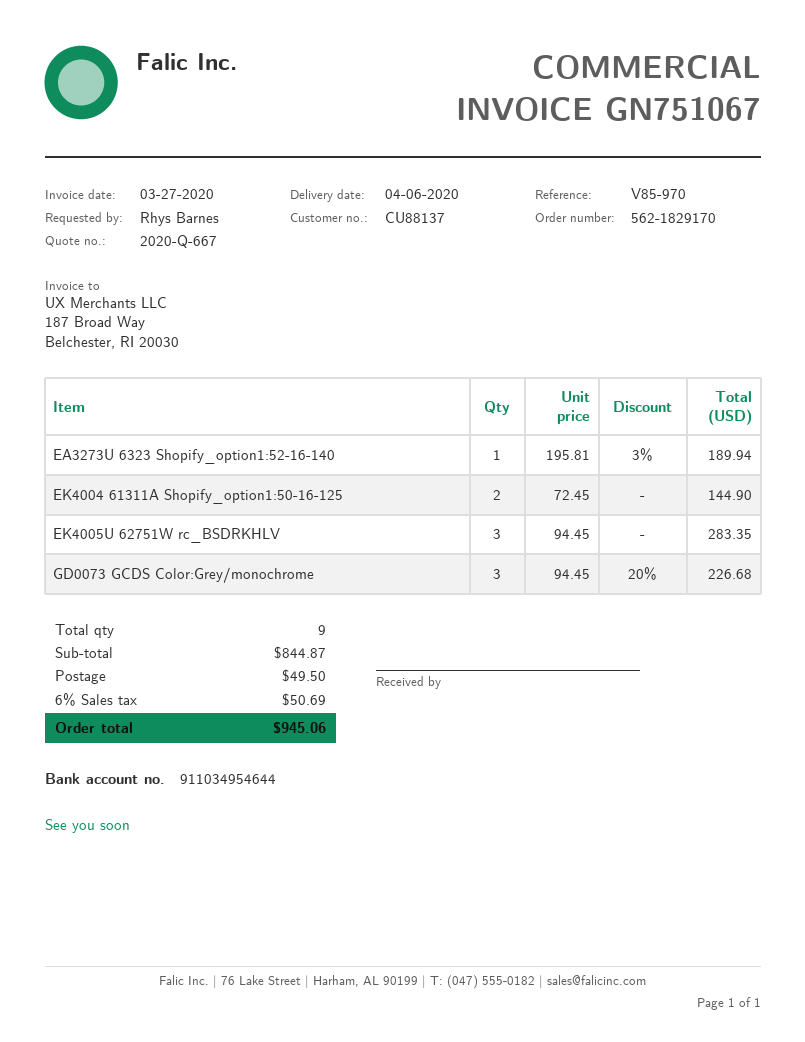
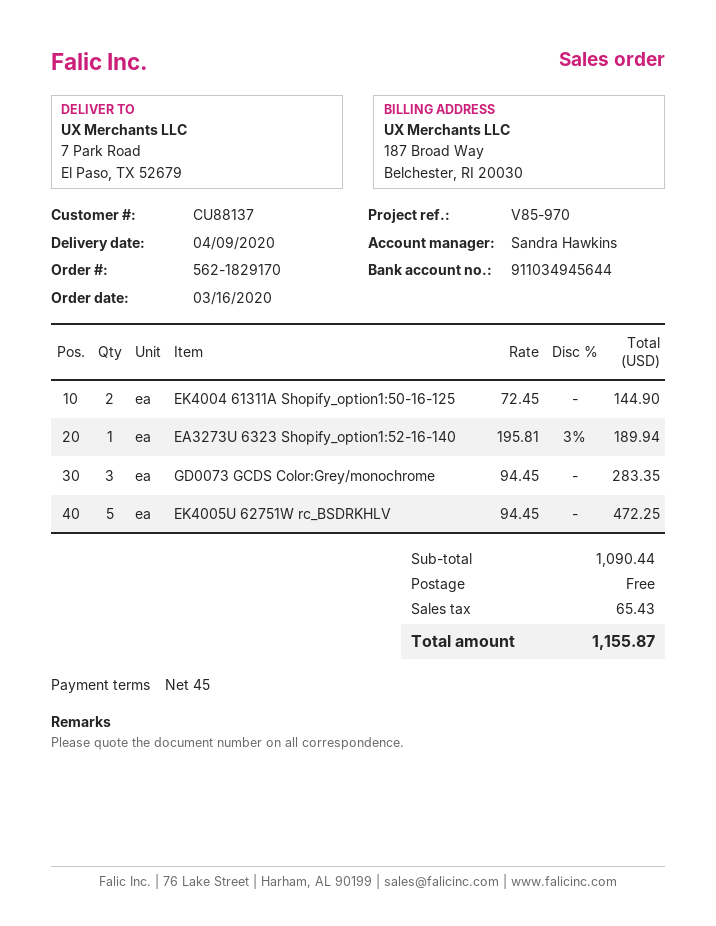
delivery date: 2020-04-06 -> 2020-04-09
bank account: 911034954644 -> 911034945644
EK4005U 62751W rc_BSDRKHLV: 3 x 94.45 = 283.35 -> 5 x 94.45 = 472.25
GD0073 GCDS Color:Grey/monochrome: 3 x 94.45 - 20% = 226.68 -> 3 x 94.45 = 283.35
subtotal: 844.87 -> 1090.44
shipping: 49.50 -> 0.00
tax: 50.69 -> 65.43
total: 945.06 -> 1155.87

